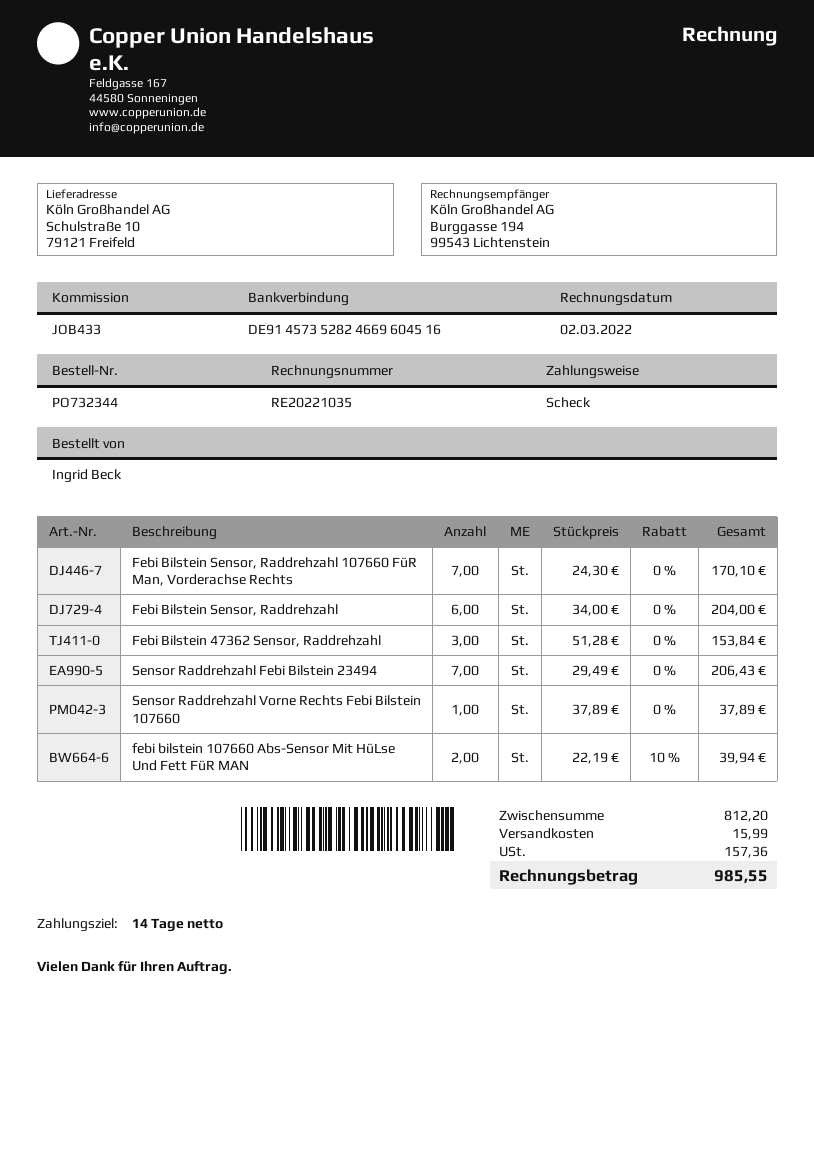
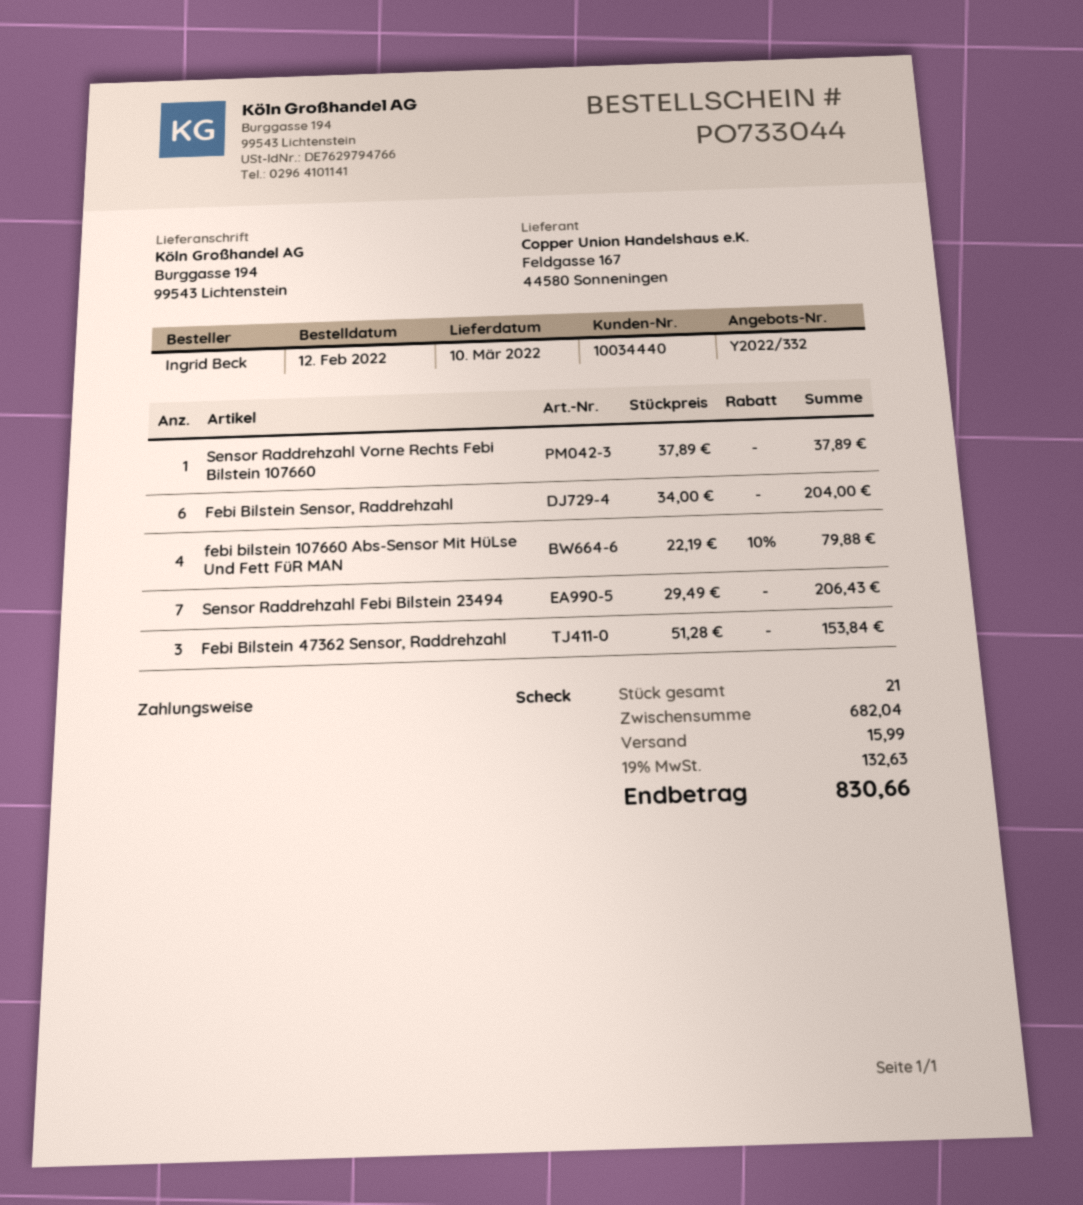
order number: PO732344 -> PO733044
ship to: Schulstraße 10, 79121 Freifeld -> Burggasse 194, 99543 Lichtenstein
Febi Bilstein Sensor, Raddrehzahl 107660 FüR Man, Vorderachse Rechts: 7 x 24.30 = 170.10 -> none
febi bilstein 107660 Abs-Sensor Mit HüLse Und Fett FüR MAN: 2 x 22.19 - 10% = 39.94 -> 4 x 22.19 - 10% = 79.88
subtotal: 812.20 -> 682.04
tax: 157.36 -> 132.63
total: 985.55 -> 830.66

